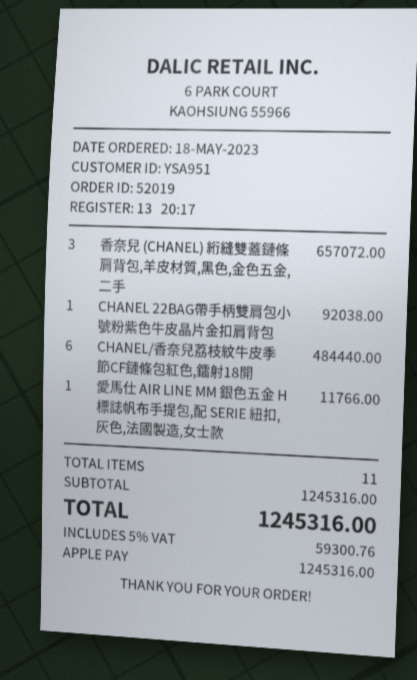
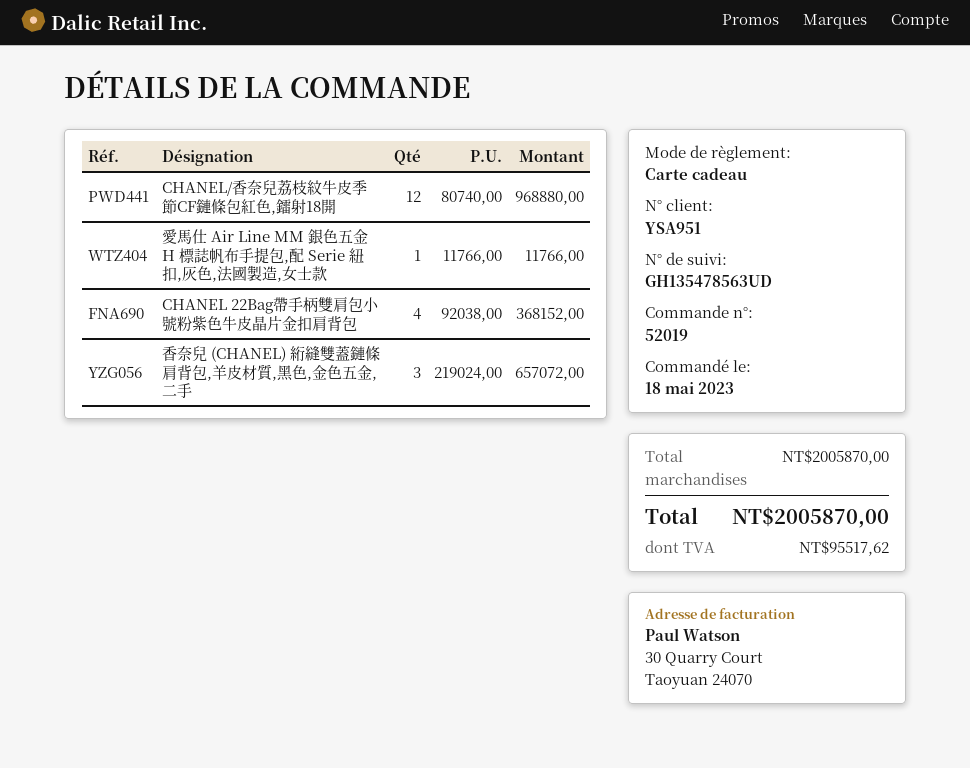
payment method: Apple Pay -> gift card
CHANEL 22BAG帶手柄雙肩包小號粉紫色牛皮晶片金扣肩背包: 1 for 92038.00 -> 4 for 368152.00
CHANEL/香奈兒荔枝紋牛皮季節CF鏈條包紅色,鐳射18開: 6 for 484440.00 -> 12 for 968880.00
subtotal: 1245316.00 -> 2005870.00
tax: 59300.76 -> 95517.62
total: 1245316.00 -> 2005870.00

